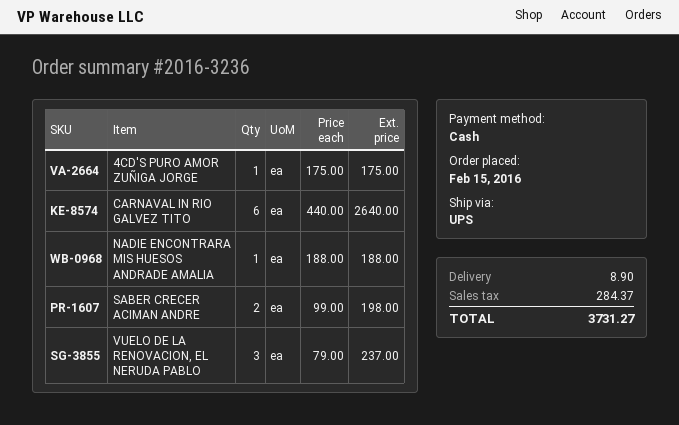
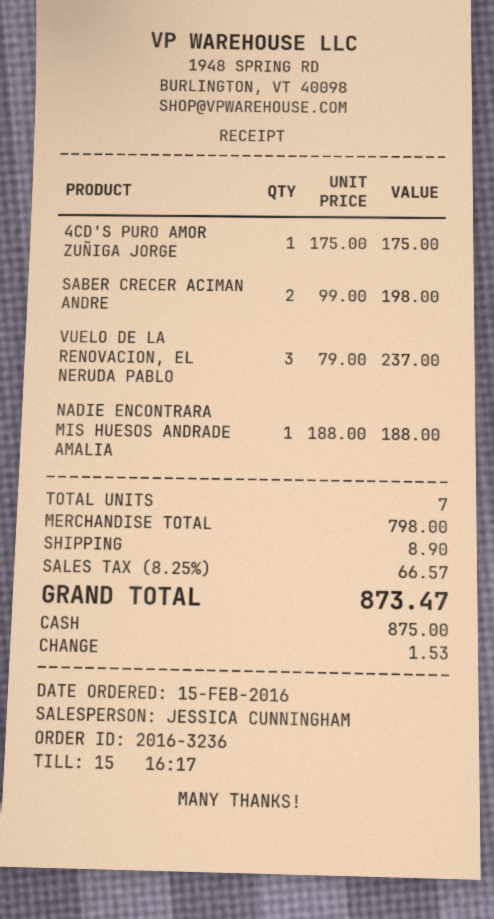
CARNAVAL IN RIO GALVEZ TITO: 6 x 440.00 = 2640.00 -> none
tax: 284.37 -> 66.57
total: 3731.27 -> 873.47

